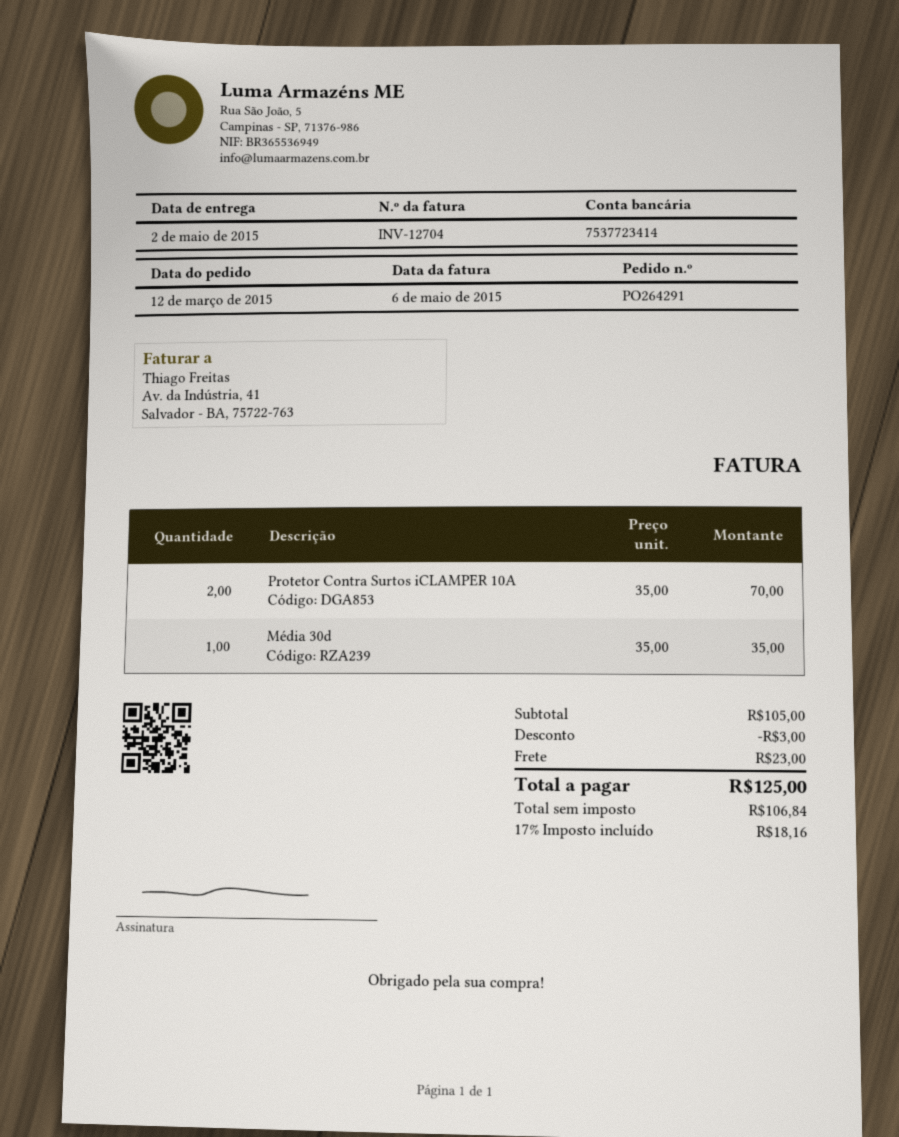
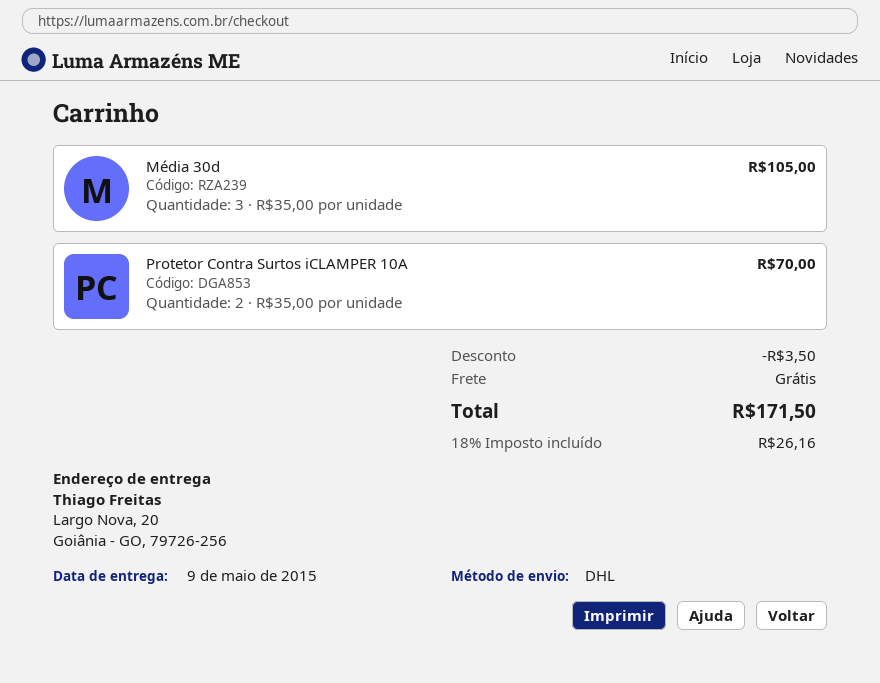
delivery date: 2015-05-02 -> 2015-05-09
Média 30d: 1 x 35.00 = 35.00 -> 3 x 35.00 = 105.00
discount: 3.00 -> 3.50
shipping: 23.00 -> 0.00
tax: 17% = 18.16 -> 18% = 26.16
total: 125.00 -> 171.50

